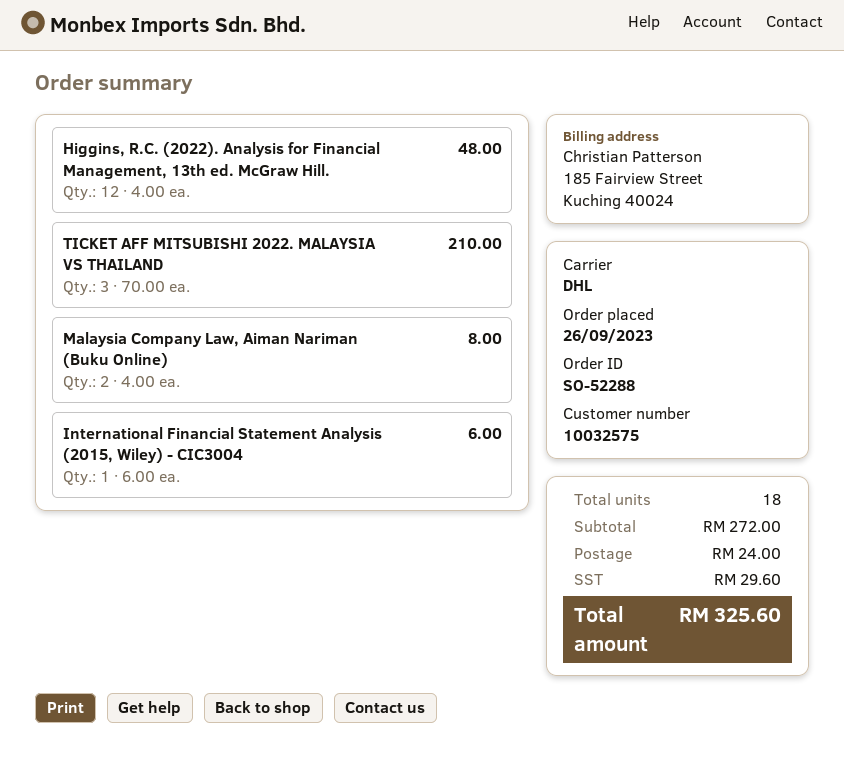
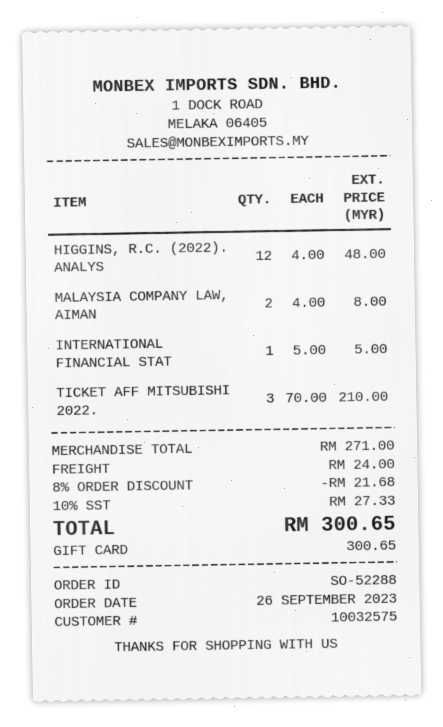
International Financial Statement Analysis (2015, Wiley) - CIC3004: 1 x 6.00 = 6.00 -> 1 x 5.00 = 5.00
subtotal: 272.00 -> 271.00
discount: none -> 8% = 21.68
tax: 29.60 -> 27.33
total: 325.60 -> 300.65

